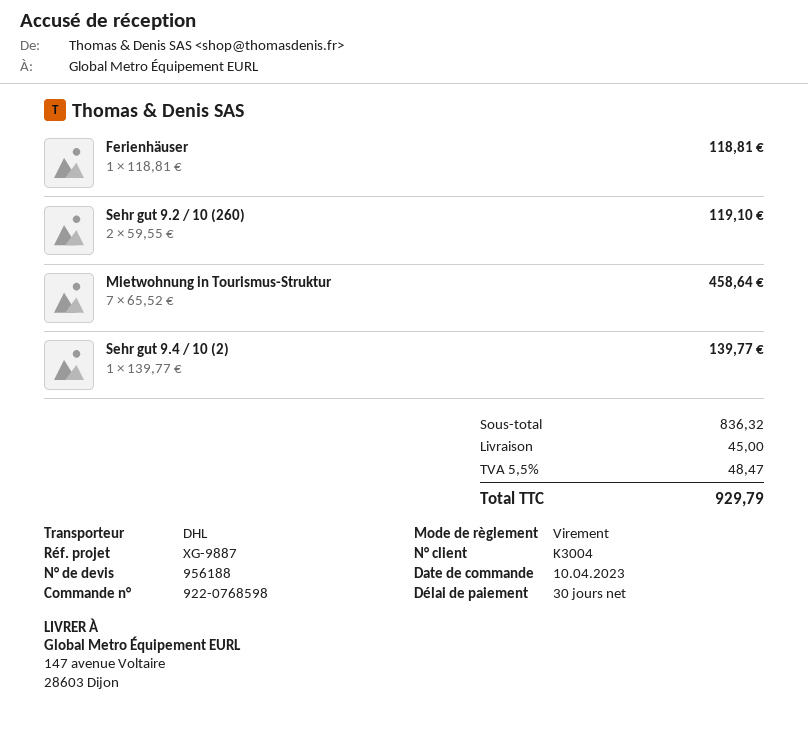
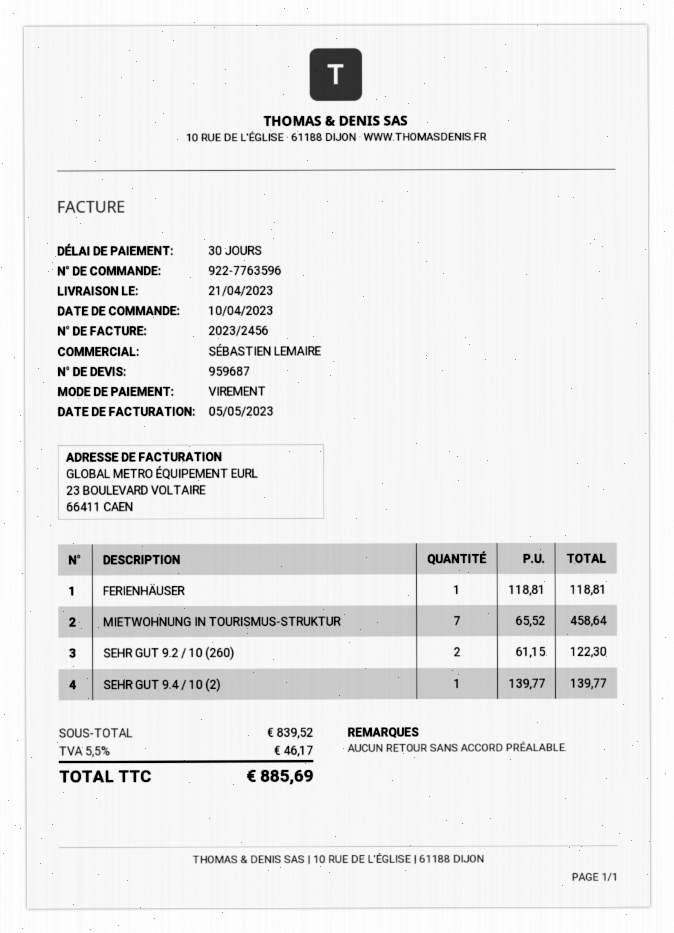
quote number: 956188 -> 959687
order number: 922-0768598 -> 922-7763596
Sehr gut 9.2 / 10 (260): 2 x 59.55 = 119.10 -> 2 x 61.15 = 122.30
subtotal: 836.32 -> 839.52
shipping: 45.00 -> none
tax: 5.5% = 48.47 -> 5.5% = 46.17
total: 929.79 -> 885.69

